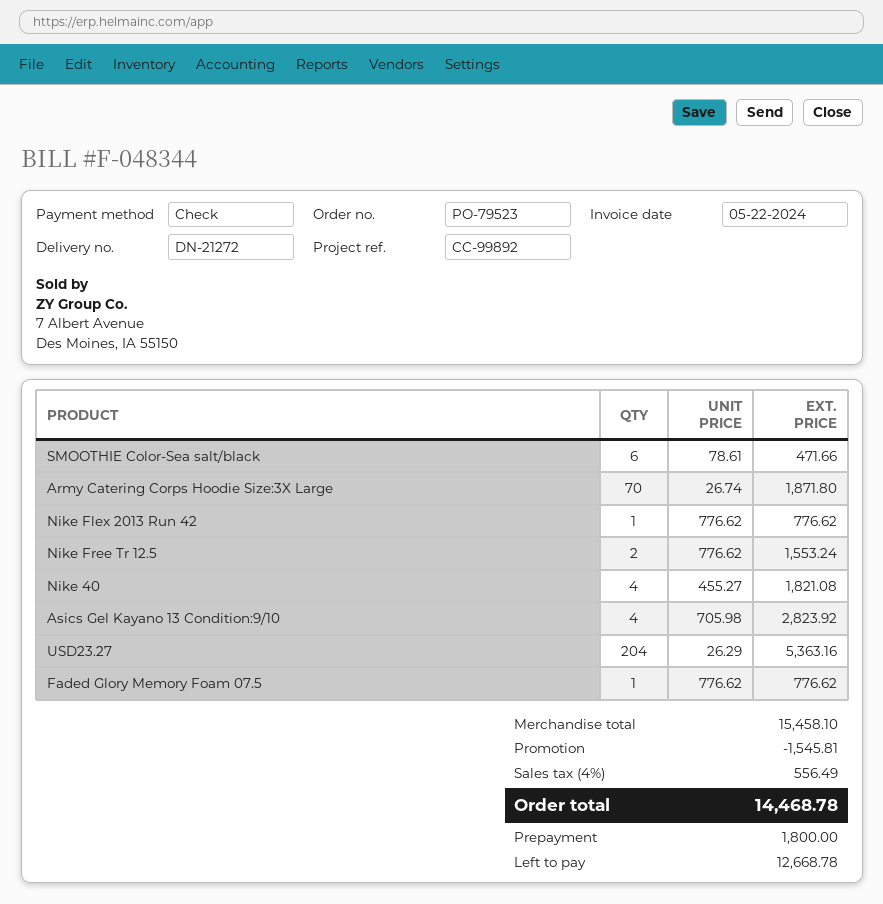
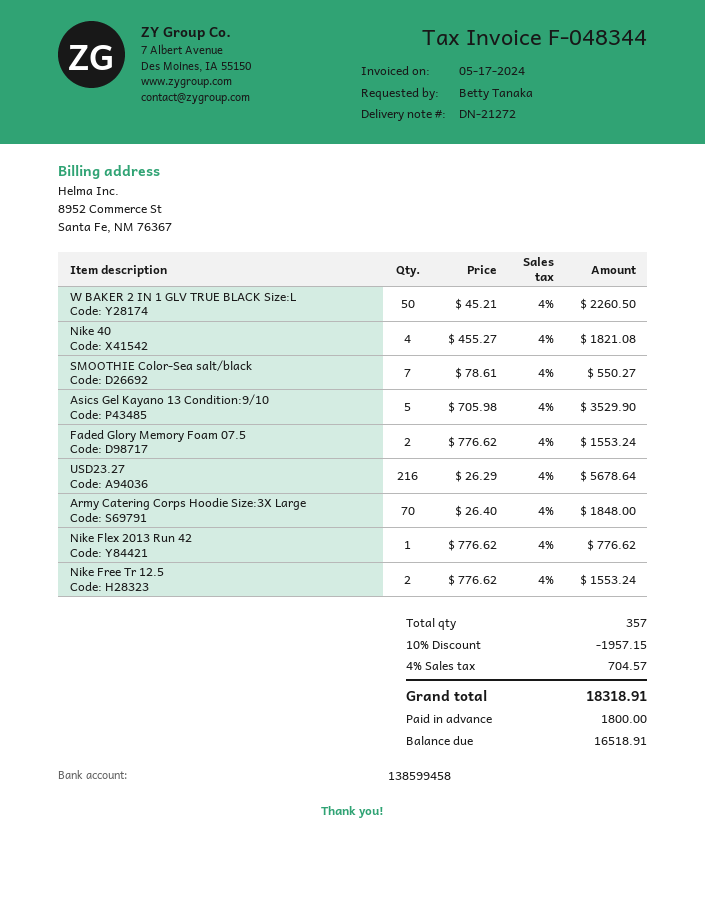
invoice date: 2024-05-22 -> 2024-05-17
SMOOTHIE Color-Sea salt/black: 6 x 78.61 = 471.66 -> 7 x 78.61 = 550.27
Army Catering Corps Hoodie Size:3X Large: 70 x 26.74 = 1871.80 -> 70 x 26.40 = 1848.00
Asics Gel Kayano 13 Condition:9/10: 4 x 705.98 = 2823.92 -> 5 x 705.98 = 3529.90
USD23.27: 204 x 26.29 = 5363.16 -> 216 x 26.29 = 5678.64
Faded Glory Memory Foam 07.5: 1 x 776.62 = 776.62 -> 2 x 776.62 = 1553.24
W BAKER 2 IN 1 GLV TRUE BLACK Size:L: none -> 50 x 45.21 = 2260.50
discount: 1545.81 -> 1957.15
tax: 4% = 556.49 -> 4% = 704.57
total: 14468.78 -> 18318.91
balance: 12668.78 -> 16518.91

